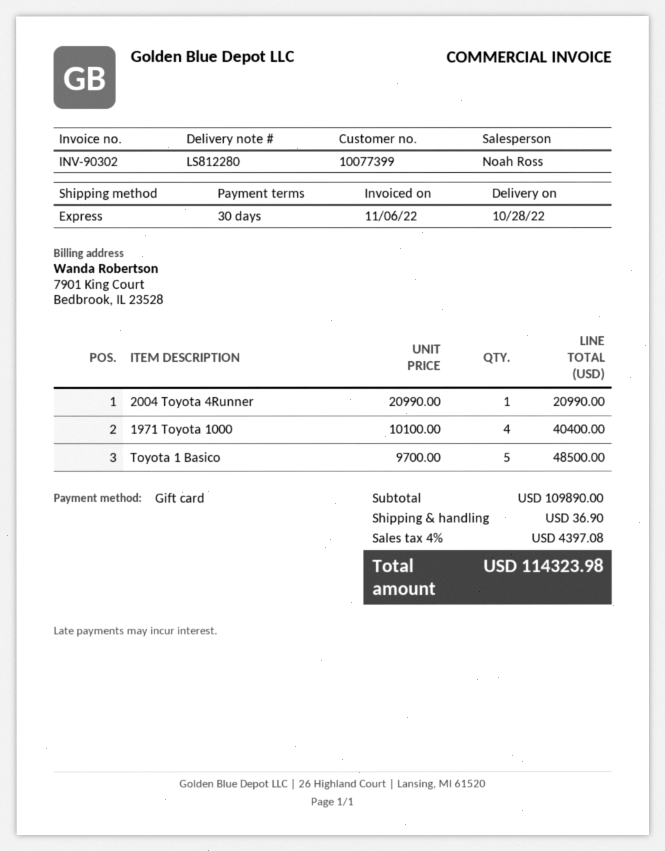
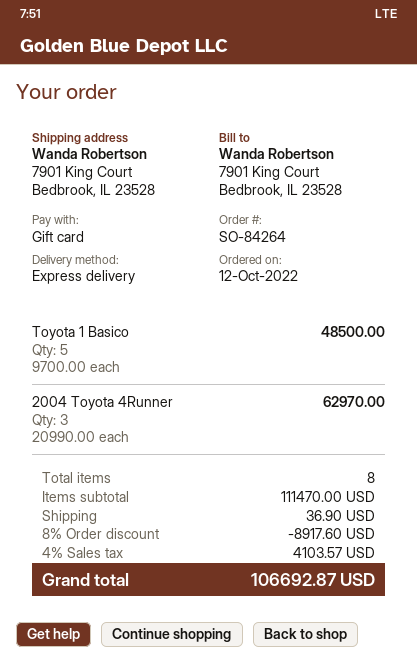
2004 Toyota 4Runner: 1 x 20990.00 = 20990.00 -> 3 x 20990.00 = 62970.00
1971 Toyota 1000: 4 x 10100.00 = 40400.00 -> none
subtotal: 109890.00 -> 111470.00
discount: none -> 8% = 8917.60
tax: 4% = 4397.08 -> 4% = 4103.57
total: 114323.98 -> 106692.87

